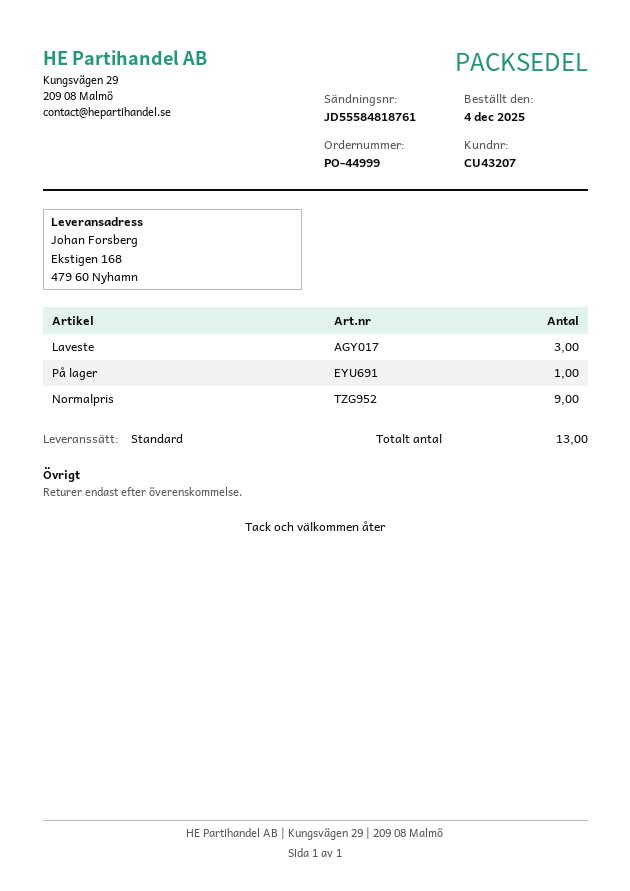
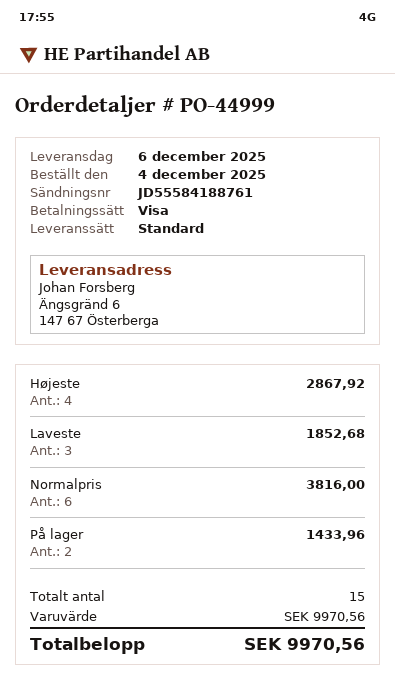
tracking number: JD55584818761 -> JD55584188761
ship to: Ekstigen 168, 479 60 Nyhamn -> Ängsgränd 6, 147 67 Österberga
På lager: 1 -> 2
Normalpris: 9 -> 6
Højeste: none -> 4
total quantity: 13 -> 15

